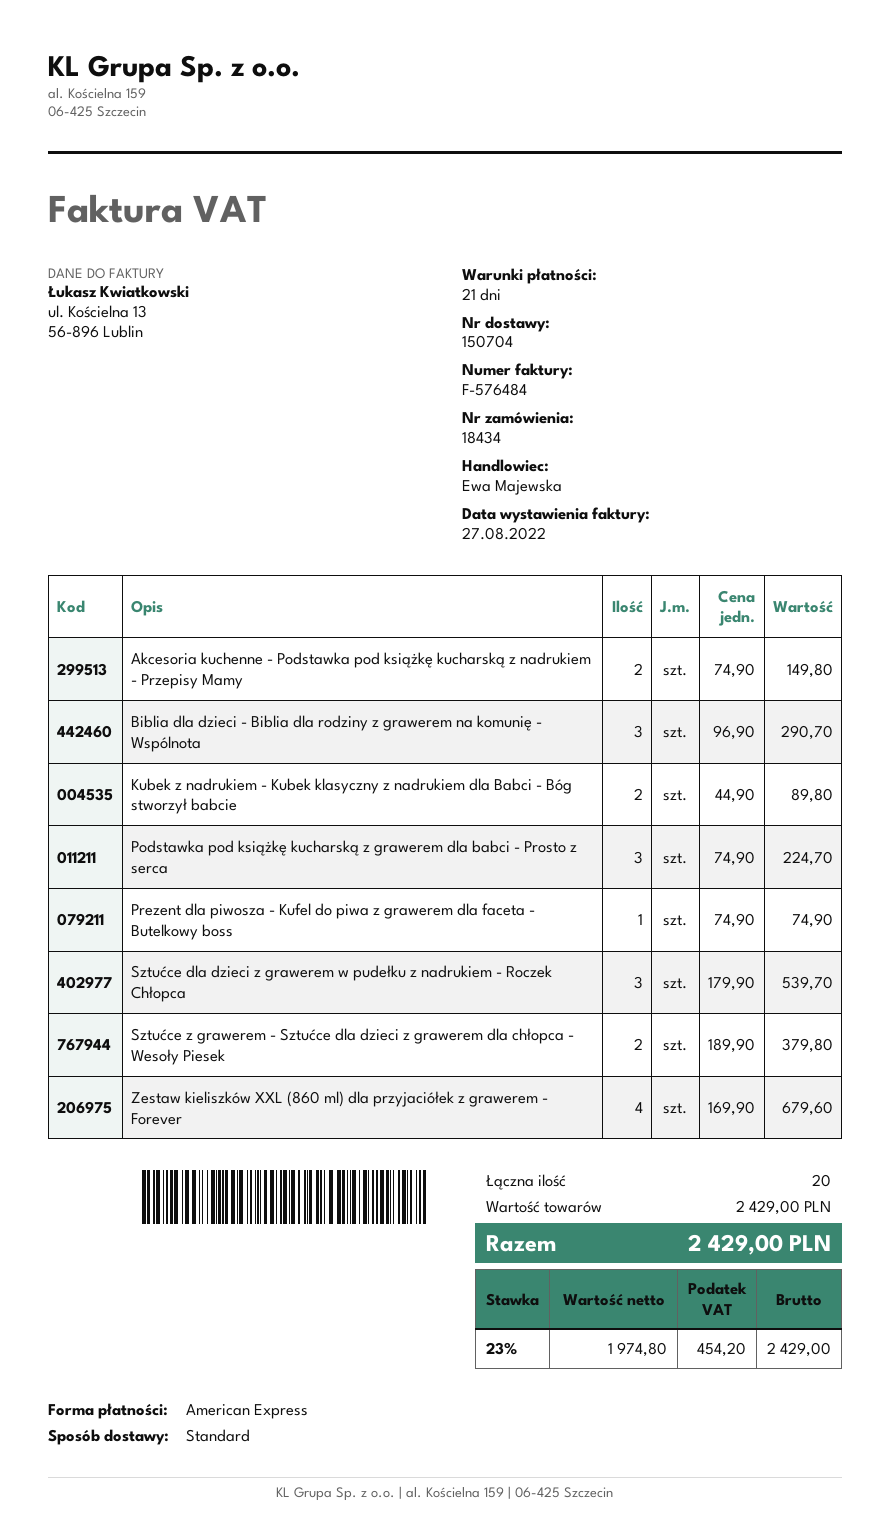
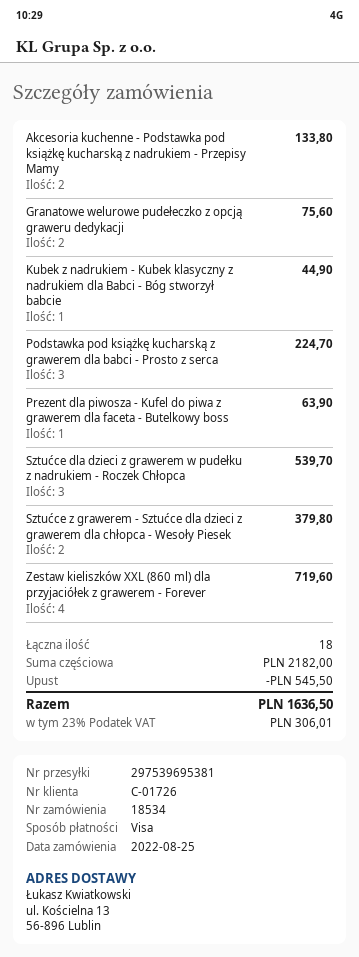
order number: 18434 -> 18534
payment method: American Express -> Visa
Akcesoria kuchenne - Podstawka pod książkę kucharską z nadrukiem - Przepisy Mamy: 2 for 149.80 -> 2 for 133.80
Biblia dla dzieci - Biblia dla rodziny z grawerem na komunię - Wspólnota: 3 for 290.70 -> none
Kubek z nadrukiem - Kubek klasyczny z nadrukiem dla Babci - Bóg stworzył babcie: 2 for 89.80 -> 1 for 44.90
Prezent dla piwosza - Kufel do piwa z grawerem dla faceta - Butelkowy boss: 1 for 74.90 -> 1 for 63.90
Zestaw kieliszków XXL (860 ml) dla przyjaciółek z grawerem - Forever: 4 for 679.60 -> 4 for 719.60
Granatowe welurowe pudełeczko z opcją graweru dedykacji: none -> 2 for 75.60
total quantity: 20 -> 18
subtotal: 2429.00 -> 2182.00
discount: none -> 545.50
tax: 23% = 454.20 -> 23% = 306.01
total: 2429.00 -> 1636.50

